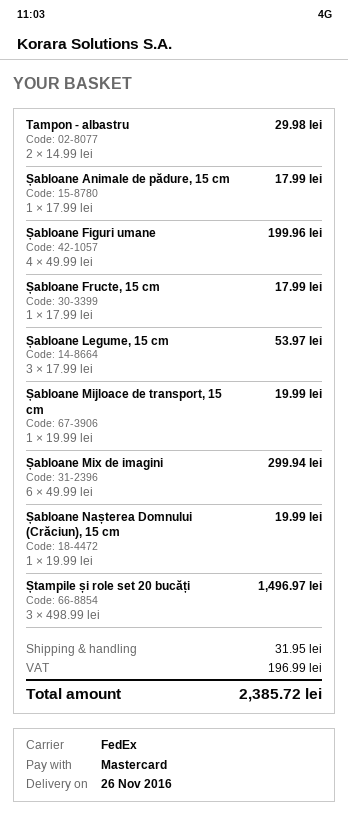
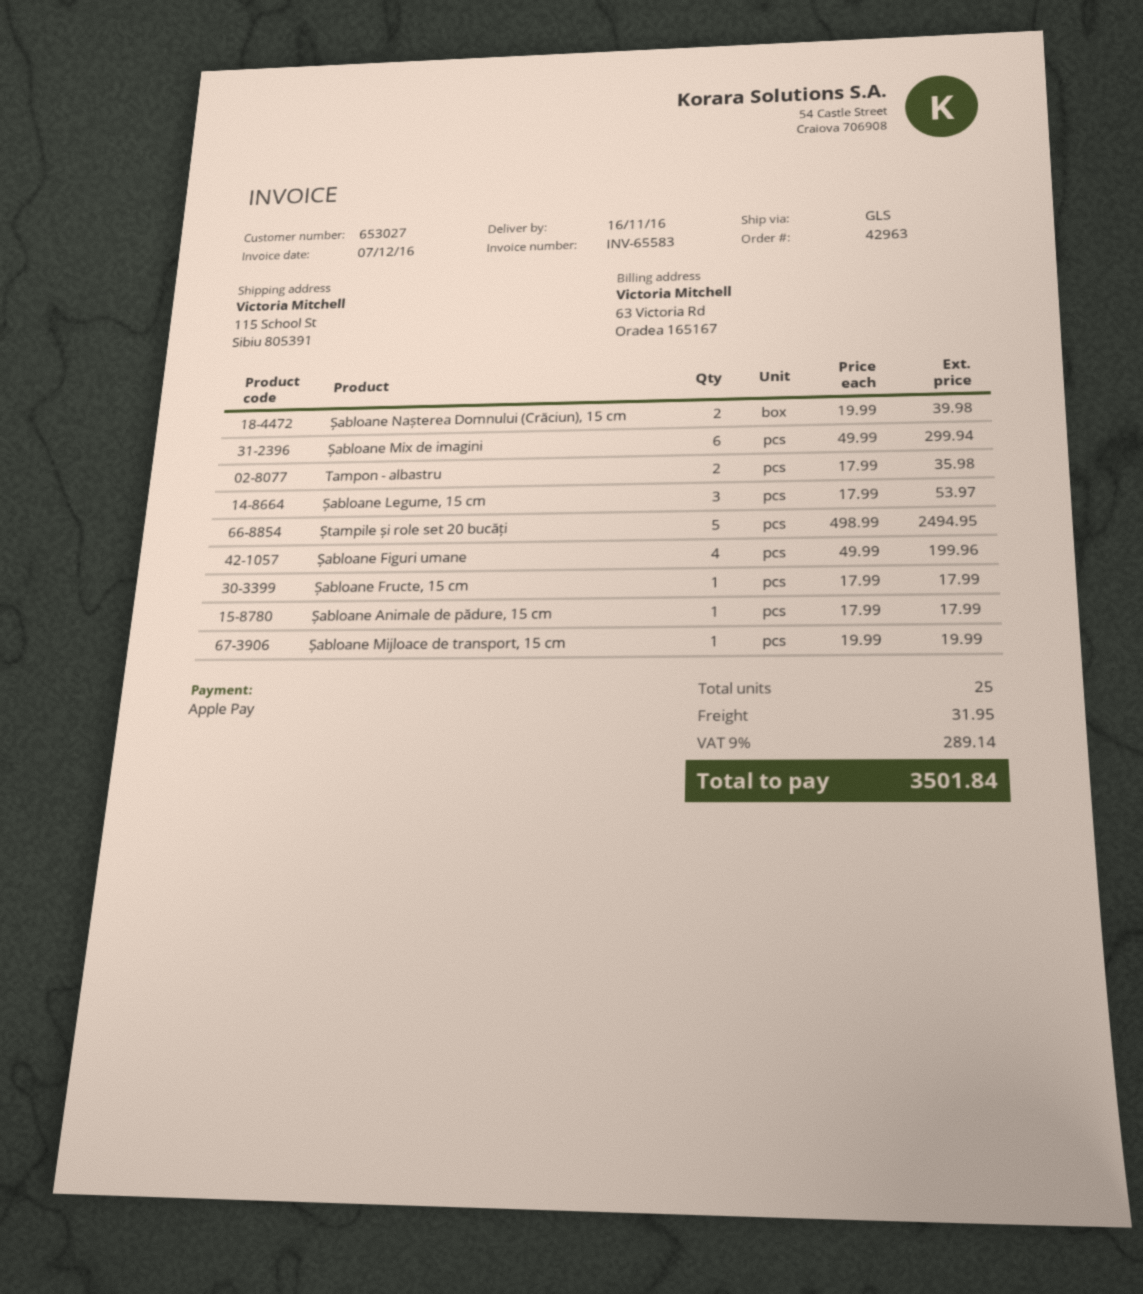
delivery date: 2016-11-26 -> 2016-11-16
payment method: Mastercard -> Apple Pay
shipping method: FedEx -> GLS
Tampon - albastru: 2 x 14.99 = 29.98 -> 2 x 17.99 = 35.98
Șabloane Nașterea Domnului (Crăciun), 15 cm: 1 x 19.99 = 19.99 -> 2 x 19.99 = 39.98
Ștampile și role set 20 bucăți: 3 x 498.99 = 1496.97 -> 5 x 498.99 = 2494.95
tax: 196.99 -> 289.14
total: 2385.72 -> 3501.84

